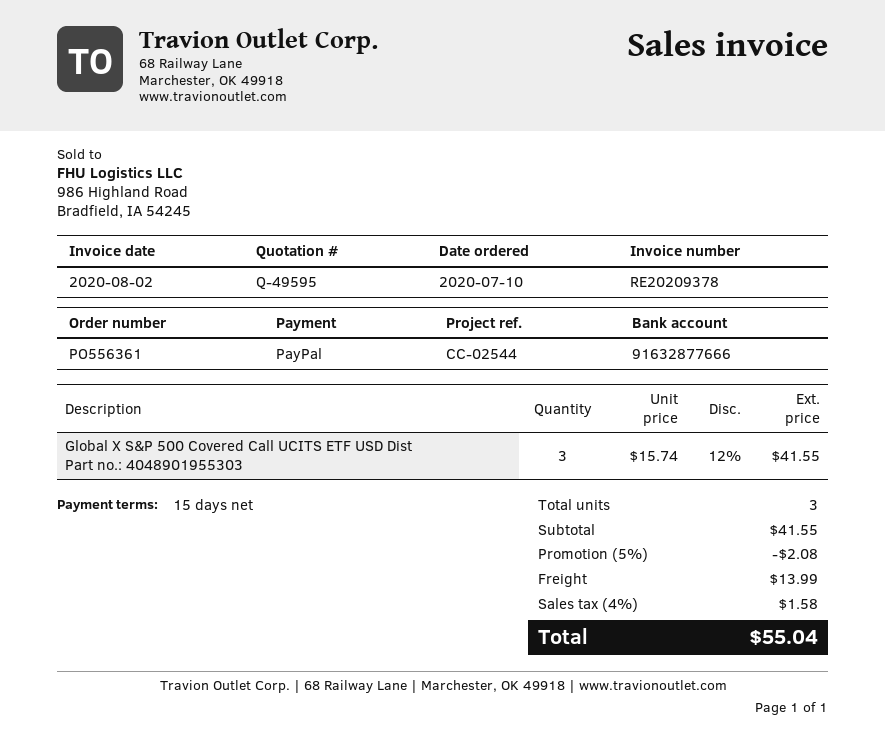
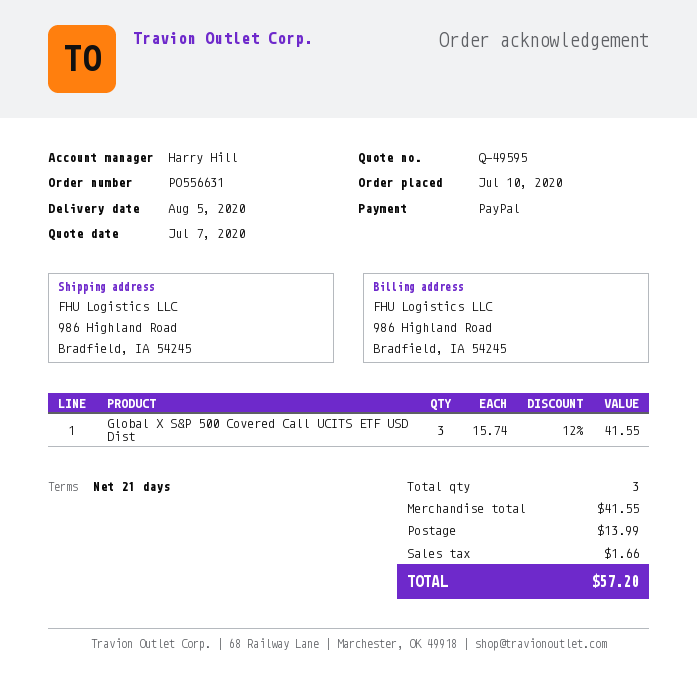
order number: PO556361 -> PO556631
payment terms: 15 days -> 21 days
discount: 5% = 2.08 -> none
tax: 1.58 -> 1.66
total: 55.04 -> 57.20

